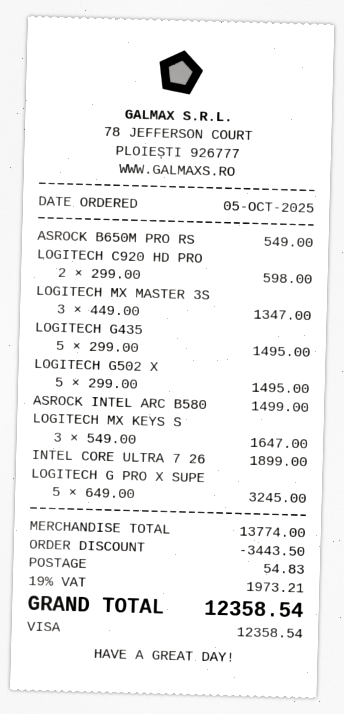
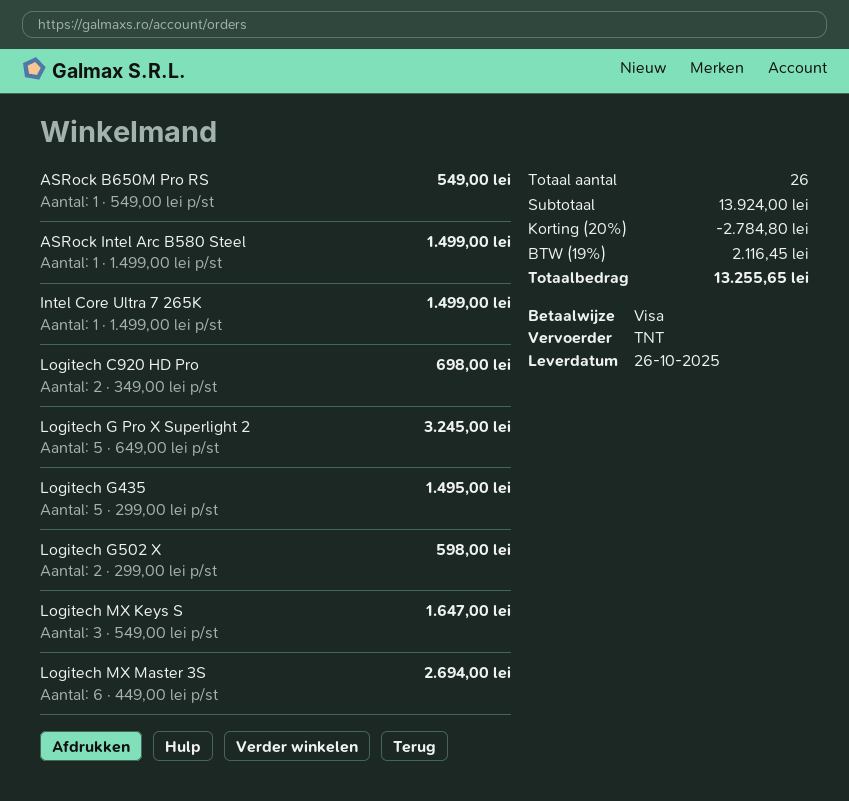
LOGITECH C920 HD PRO: 2 x 299.00 = 598.00 -> 2 x 349.00 = 698.00
LOGITECH MX MASTER 3S: 3 x 449.00 = 1347.00 -> 6 x 449.00 = 2694.00
LOGITECH G502 X: 5 x 299.00 = 1495.00 -> 2 x 299.00 = 598.00
INTEL CORE ULTRA 7 26: 1 x 1899.00 = 1899.00 -> 1 x 1499.00 = 1499.00
subtotal: 13774.00 -> 13924.00
discount: 3443.50 -> 2784.80
shipping: 54.83 -> none
tax: 19% = 1973.21 -> 19% = 2116.45
total: 12358.54 -> 13255.65

